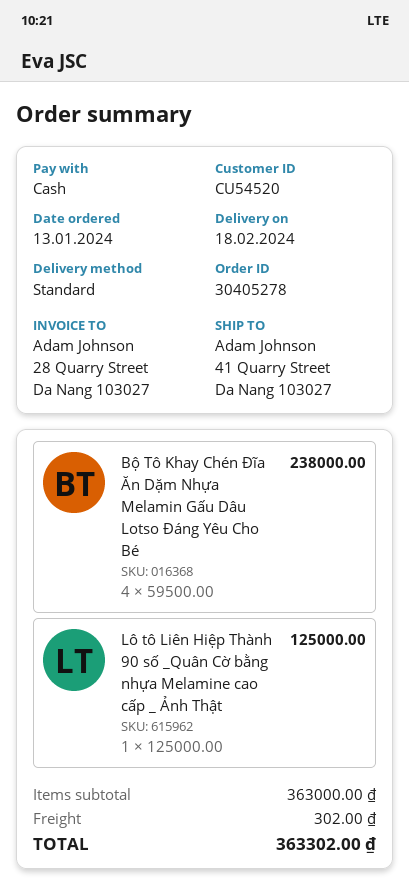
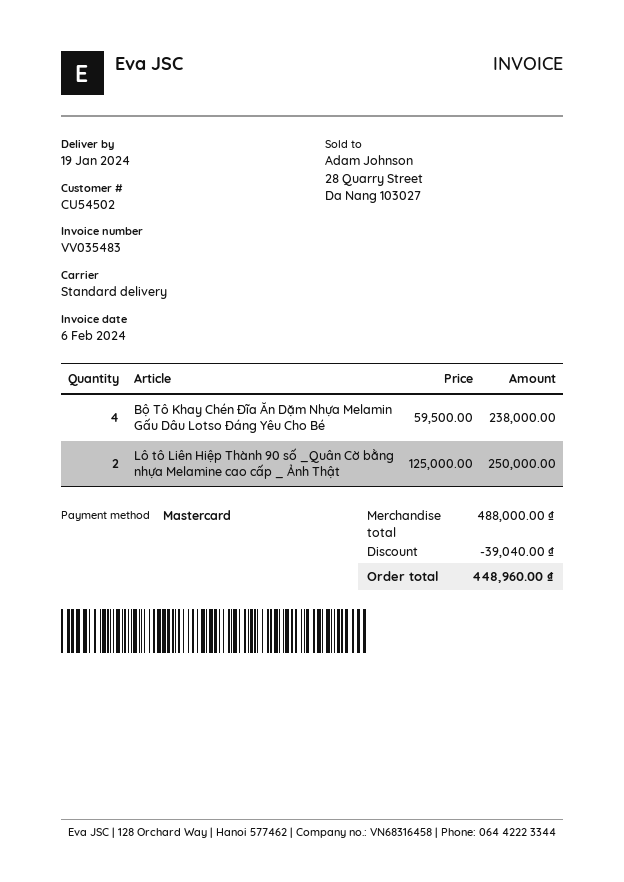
delivery date: 2024-02-18 -> 2024-01-19
customer number: CU54520 -> CU54502
payment method: cash -> Mastercard
Lô tô Liên Hiệp Thành 90 số _Quân Cờ bằng nhựa Melamine cao cấp _ Ảnh Thật: 1 x 125000.00 = 125000.00 -> 2 x 125000.00 = 250000.00
subtotal: 363000.00 -> 488000.00
discount: none -> 39040.00
shipping: 302.00 -> none
total: 363302.00 -> 448960.00

